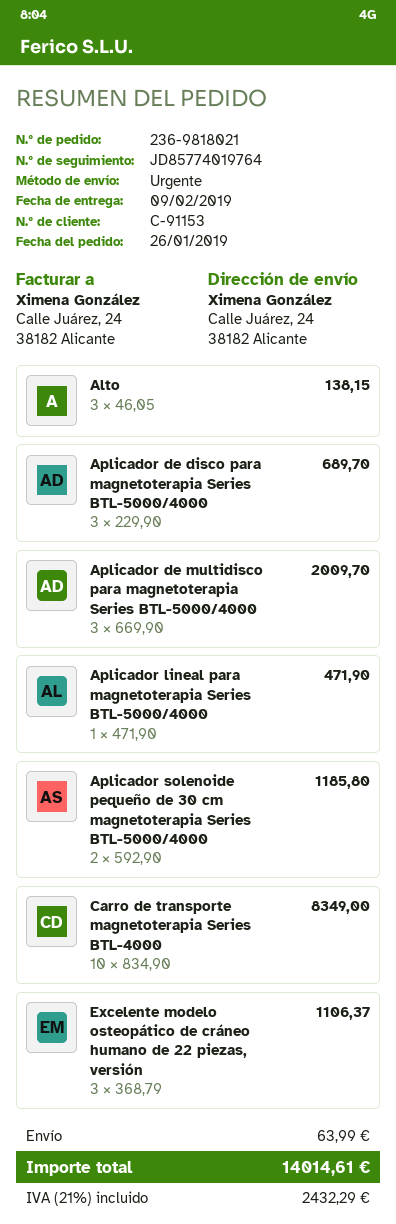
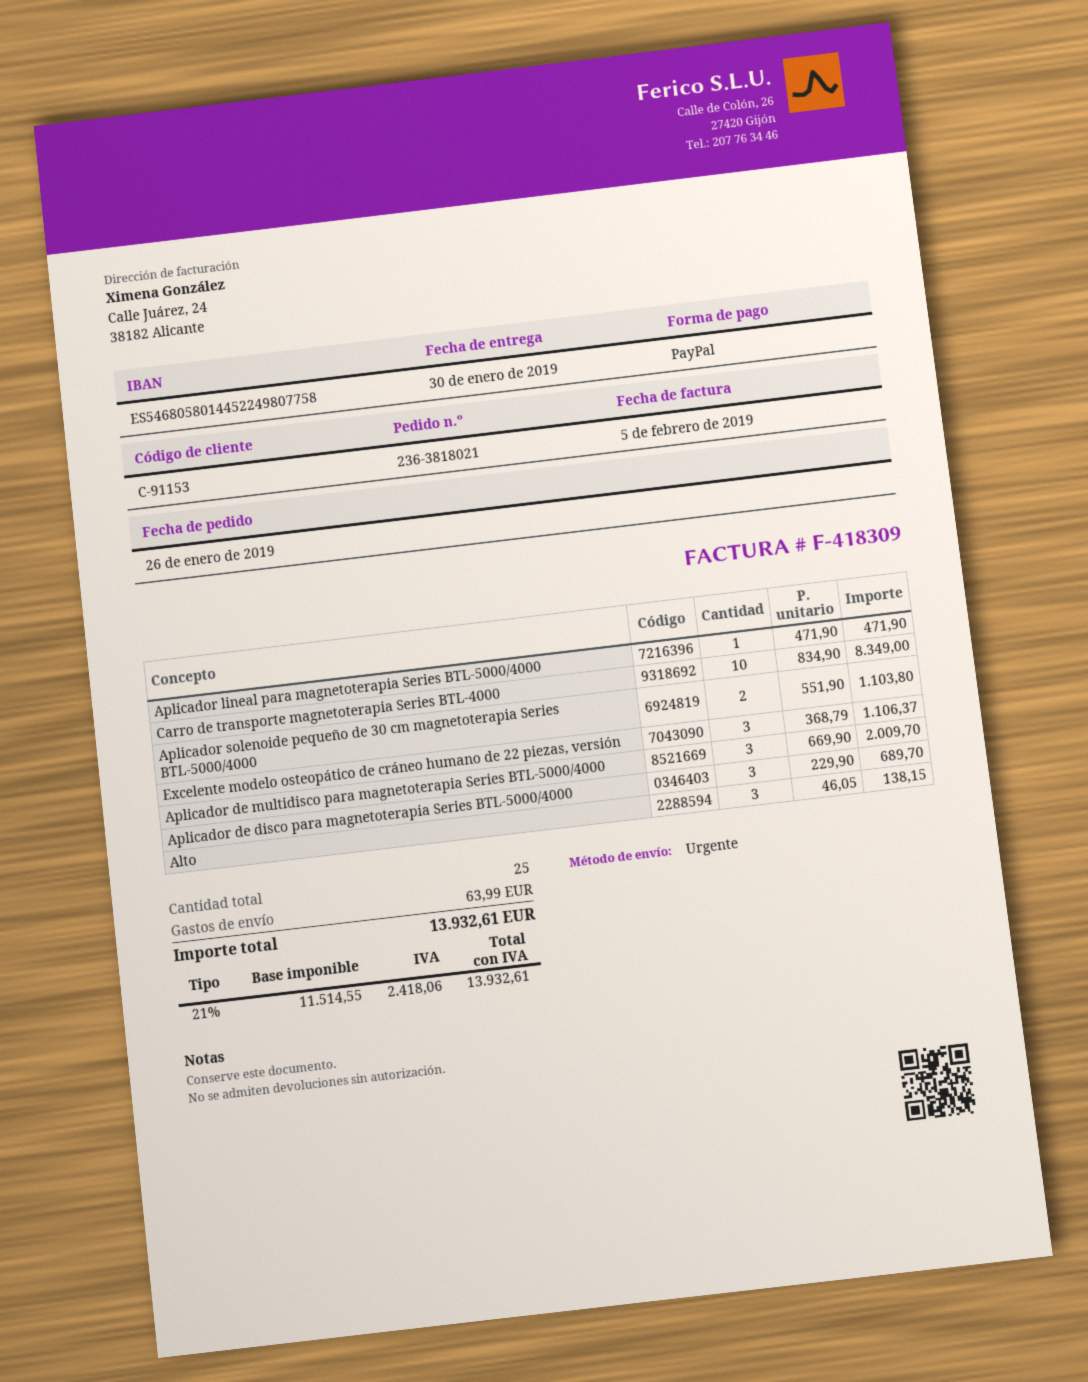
order number: 236-9818021 -> 236-3818021
delivery date: 2019-02-09 -> 2019-01-30
Aplicador solenoide pequeño de 30 cm magnetoterapia Series BTL-5000/4000: 2 x 592.90 = 1185.80 -> 2 x 551.90 = 1103.80
tax: 21% = 2432.29 -> 21% = 2418.06
total: 14014.61 -> 13932.61

